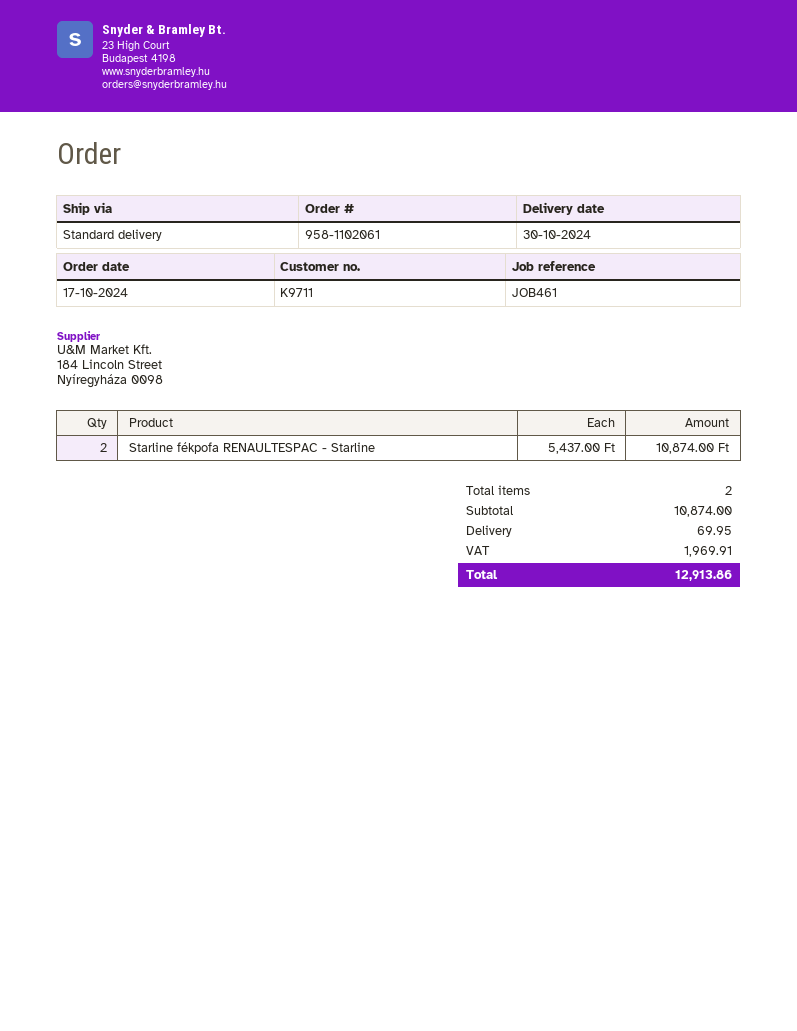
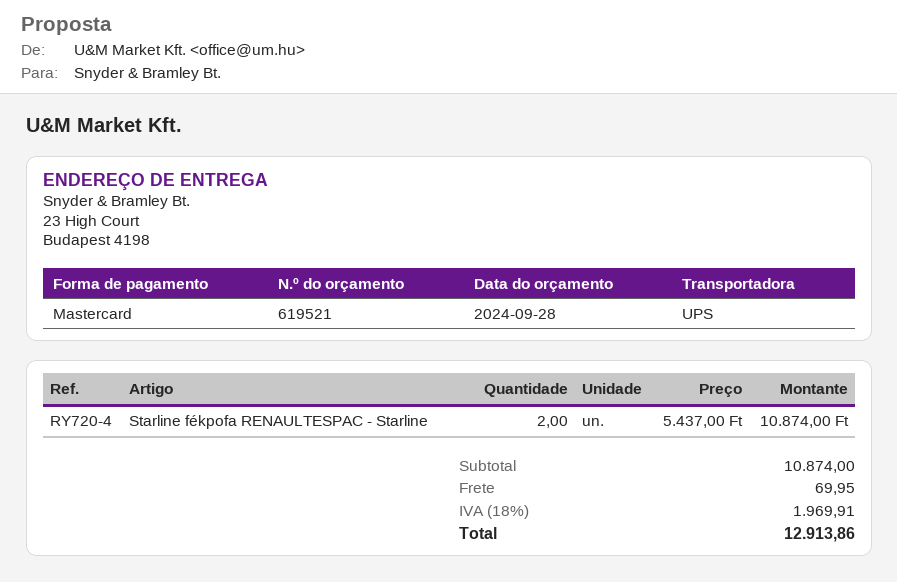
shipping method: standard -> UPS

